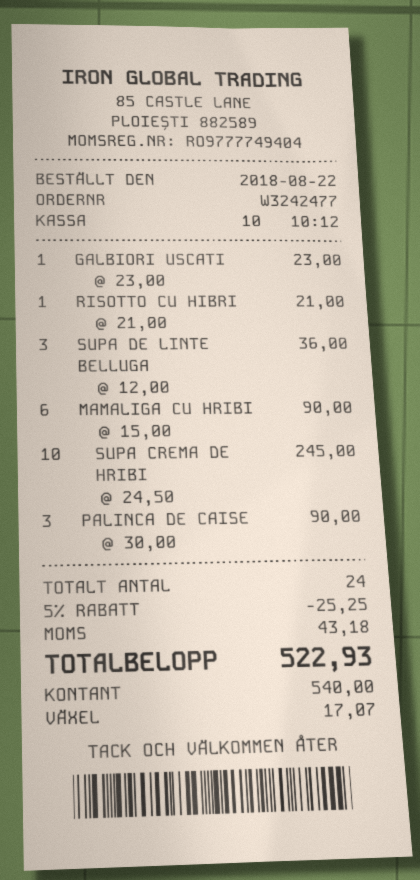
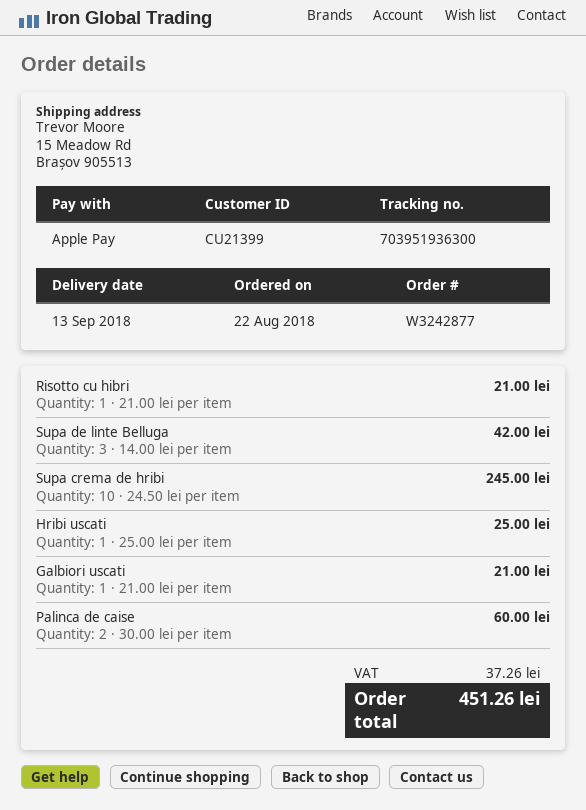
order number: W3242477 -> W3242877
payment method: cash -> Apple Pay
GALBIORI USCATI: 1 x 23.00 = 23.00 -> 1 x 21.00 = 21.00
SUPA DE LINTE BELLUGA: 3 x 12.00 = 36.00 -> 3 x 14.00 = 42.00
MAMALIGA CU HRIBI: 6 x 15.00 = 90.00 -> none
PALINCA DE CAISE: 3 x 30.00 = 90.00 -> 2 x 30.00 = 60.00
Hribi uscati: none -> 1 x 25.00 = 25.00
discount: 5% = 25.25 -> none
tax: 43.18 -> 37.26
total: 522.93 -> 451.26

